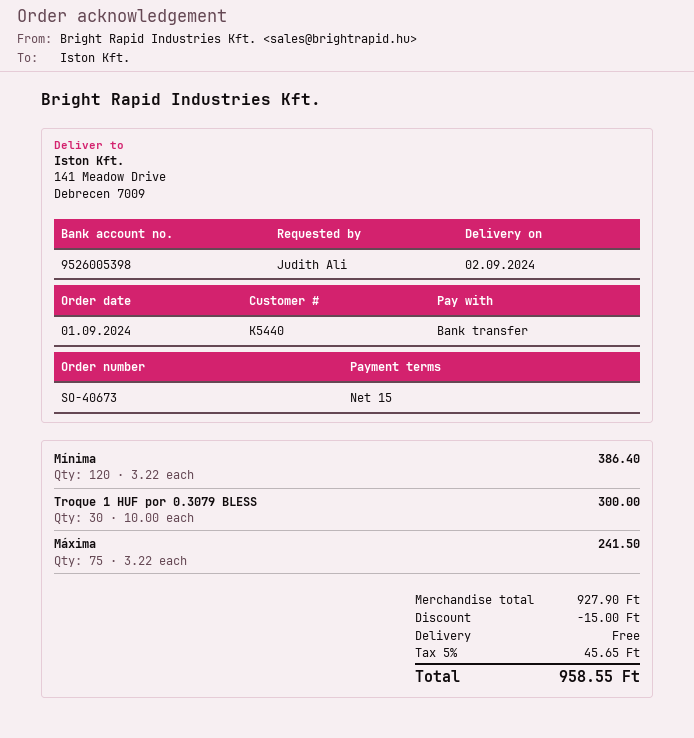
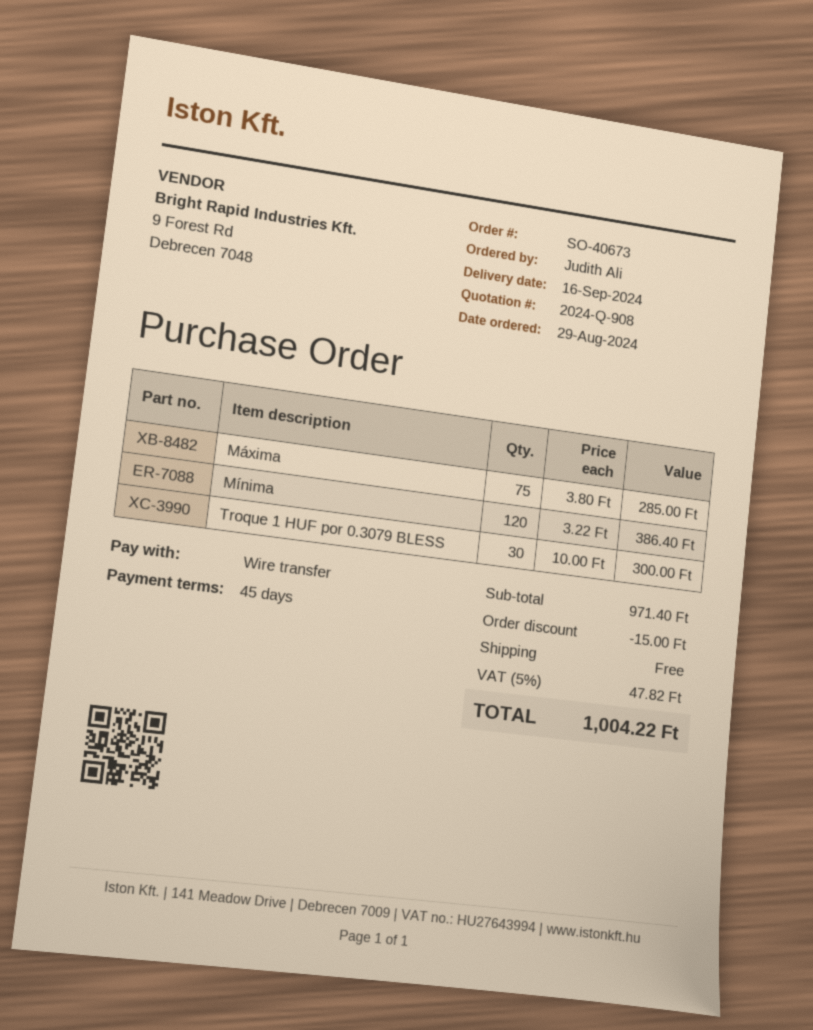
order date: 2024-09-01 -> 2024-08-29
delivery date: 2024-09-02 -> 2024-09-16
payment terms: 15 days -> 45 days
Máxima: 75 x 3.22 = 241.50 -> 75 x 3.80 = 285.00
subtotal: 927.90 -> 971.40
tax: 5% = 45.65 -> 5% = 47.82
total: 958.55 -> 1004.22

